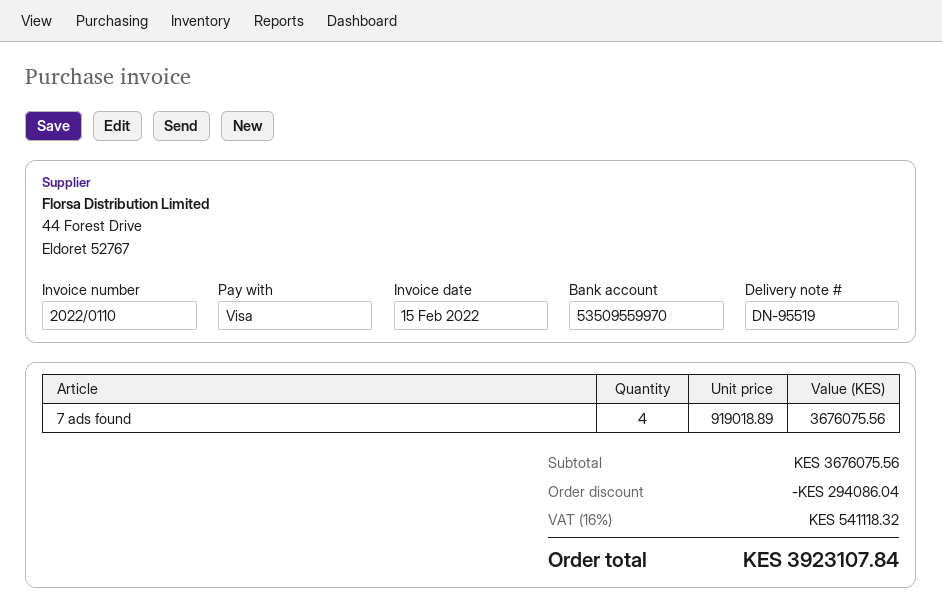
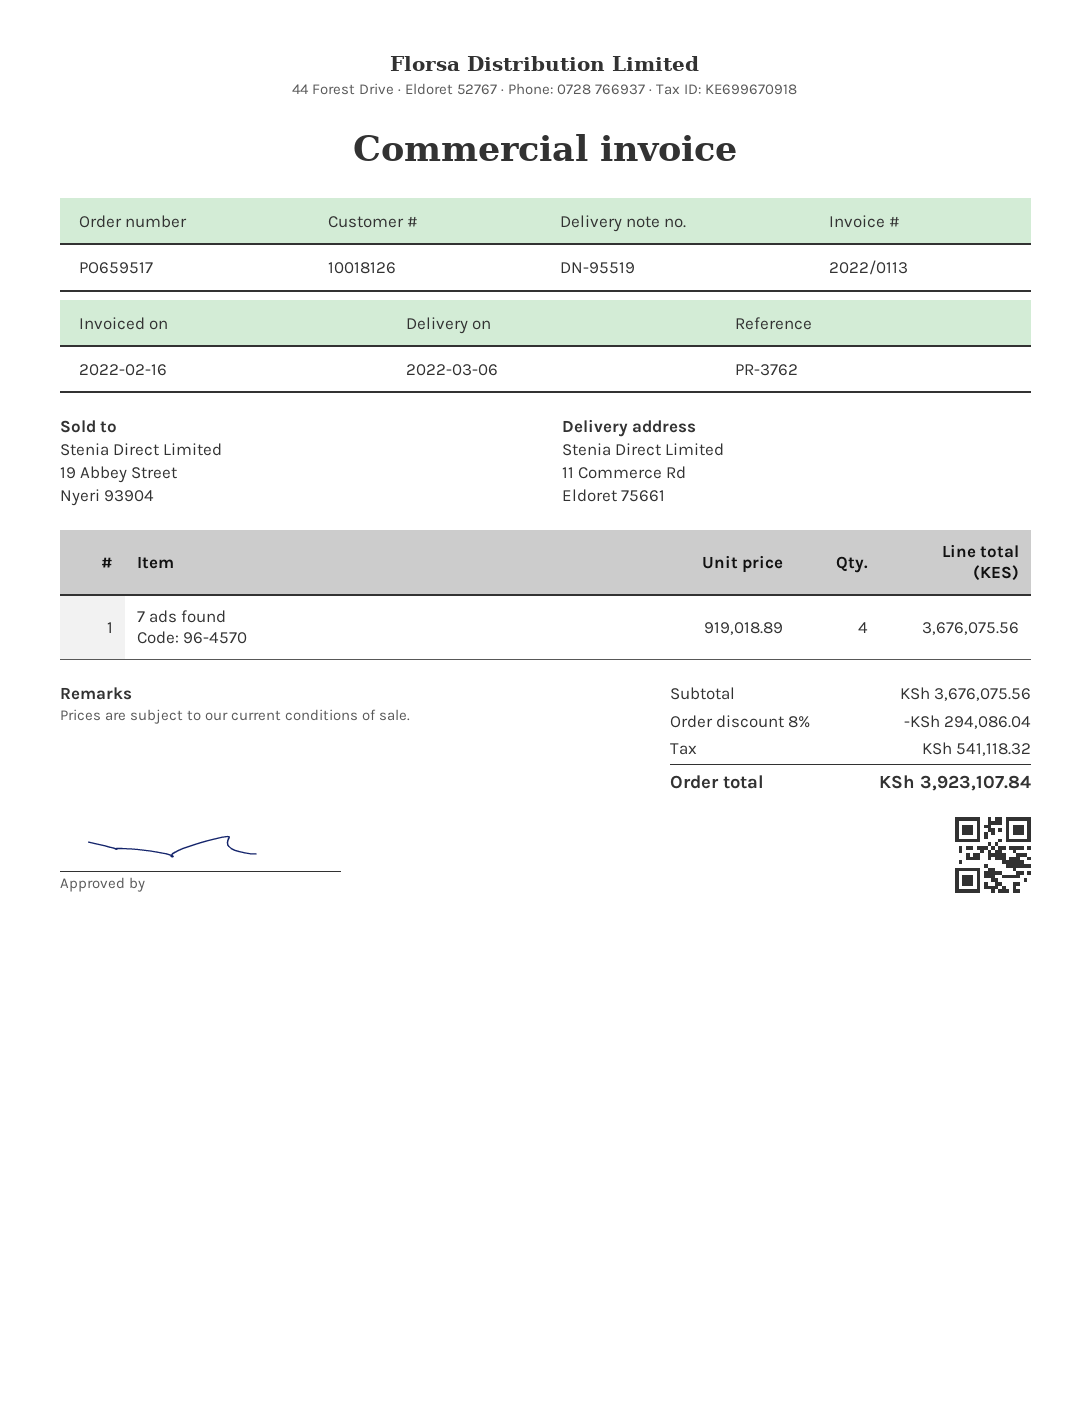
invoice number: 2022/0110 -> 2022/0113
invoice date: 2022-02-15 -> 2022-02-16

